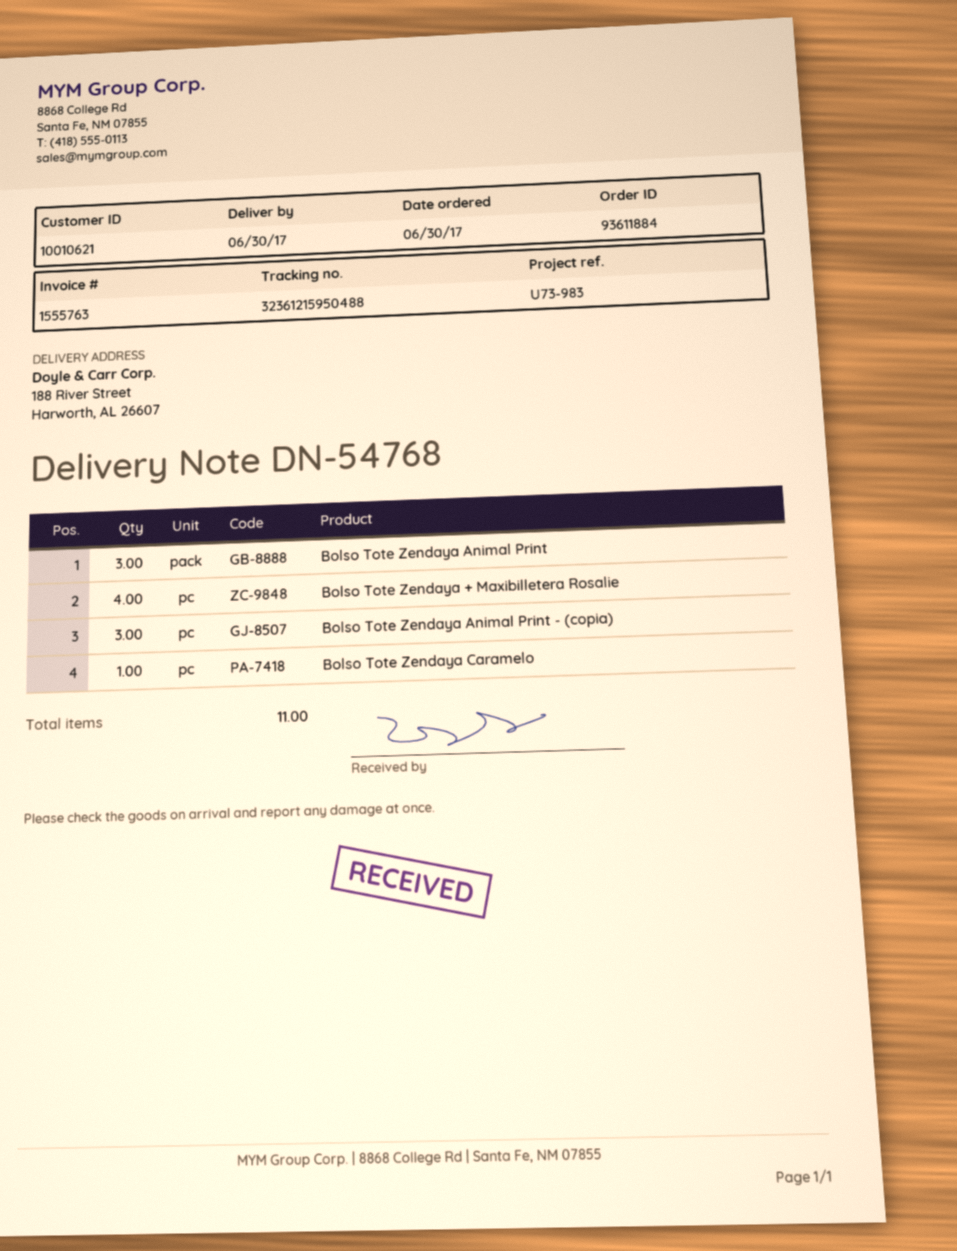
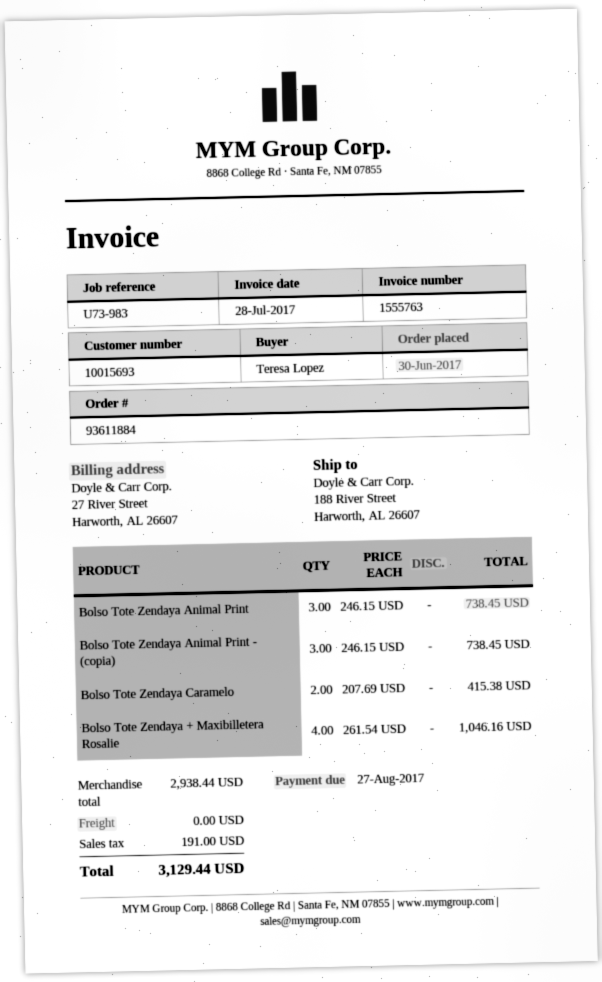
customer number: 10010621 -> 10015693
Bolso Tote Zendaya Caramelo: 1 -> 2

